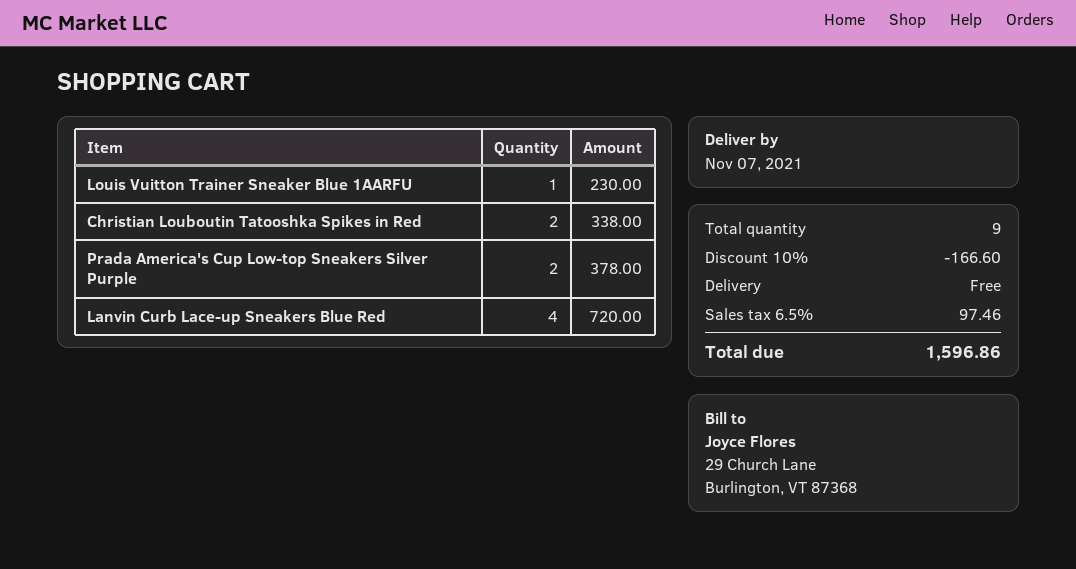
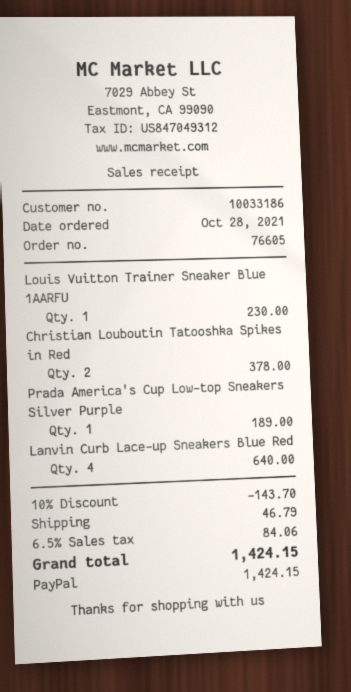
Christian Louboutin Tatooshka Spikes in Red: 2 for 338.00 -> 2 for 378.00
Prada America's Cup Low-top Sneakers Silver Purple: 2 for 378.00 -> 1 for 189.00
Lanvin Curb Lace-up Sneakers Blue Red: 4 for 720.00 -> 4 for 640.00
discount: 10% = 166.60 -> 10% = 143.70
shipping: 0.00 -> 46.79
tax: 6.5% = 97.46 -> 6.5% = 84.06
total: 1596.86 -> 1424.15

